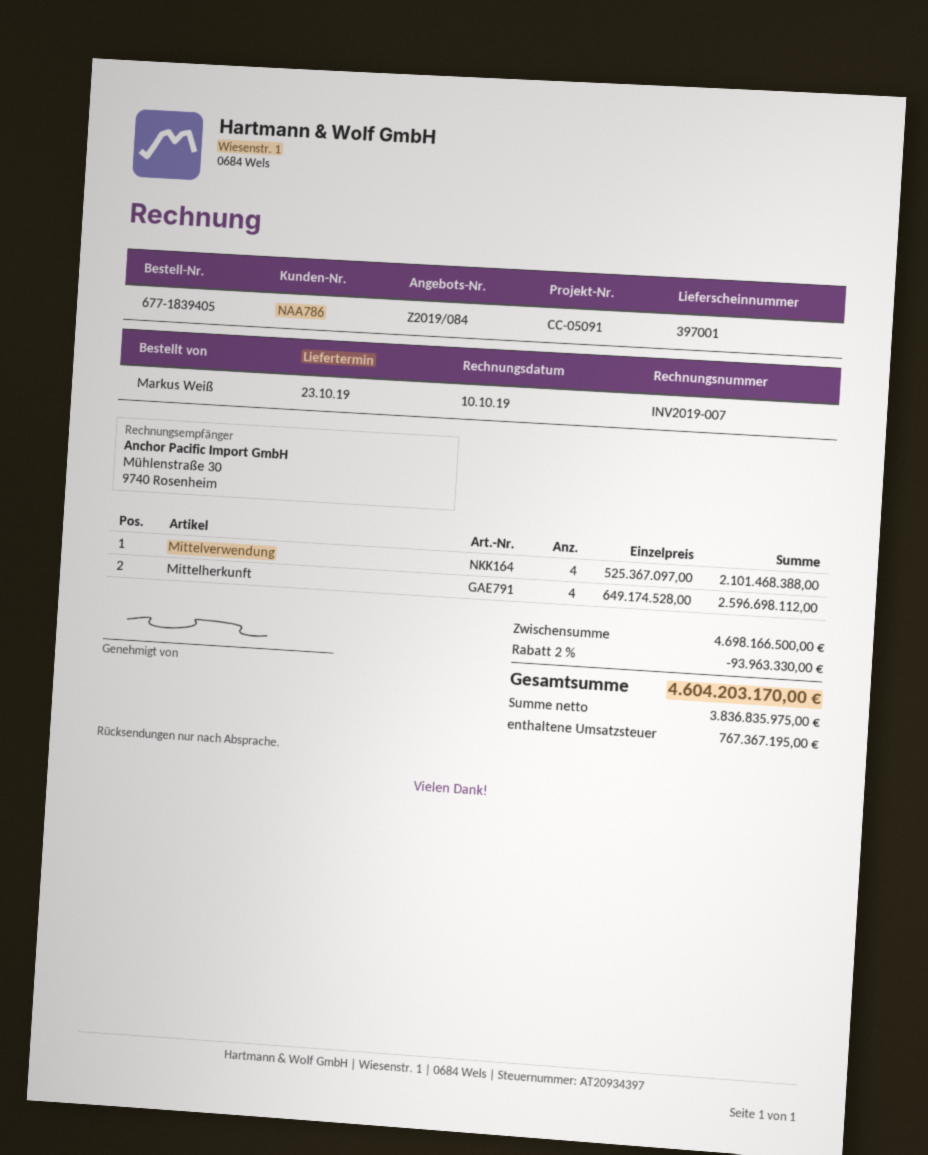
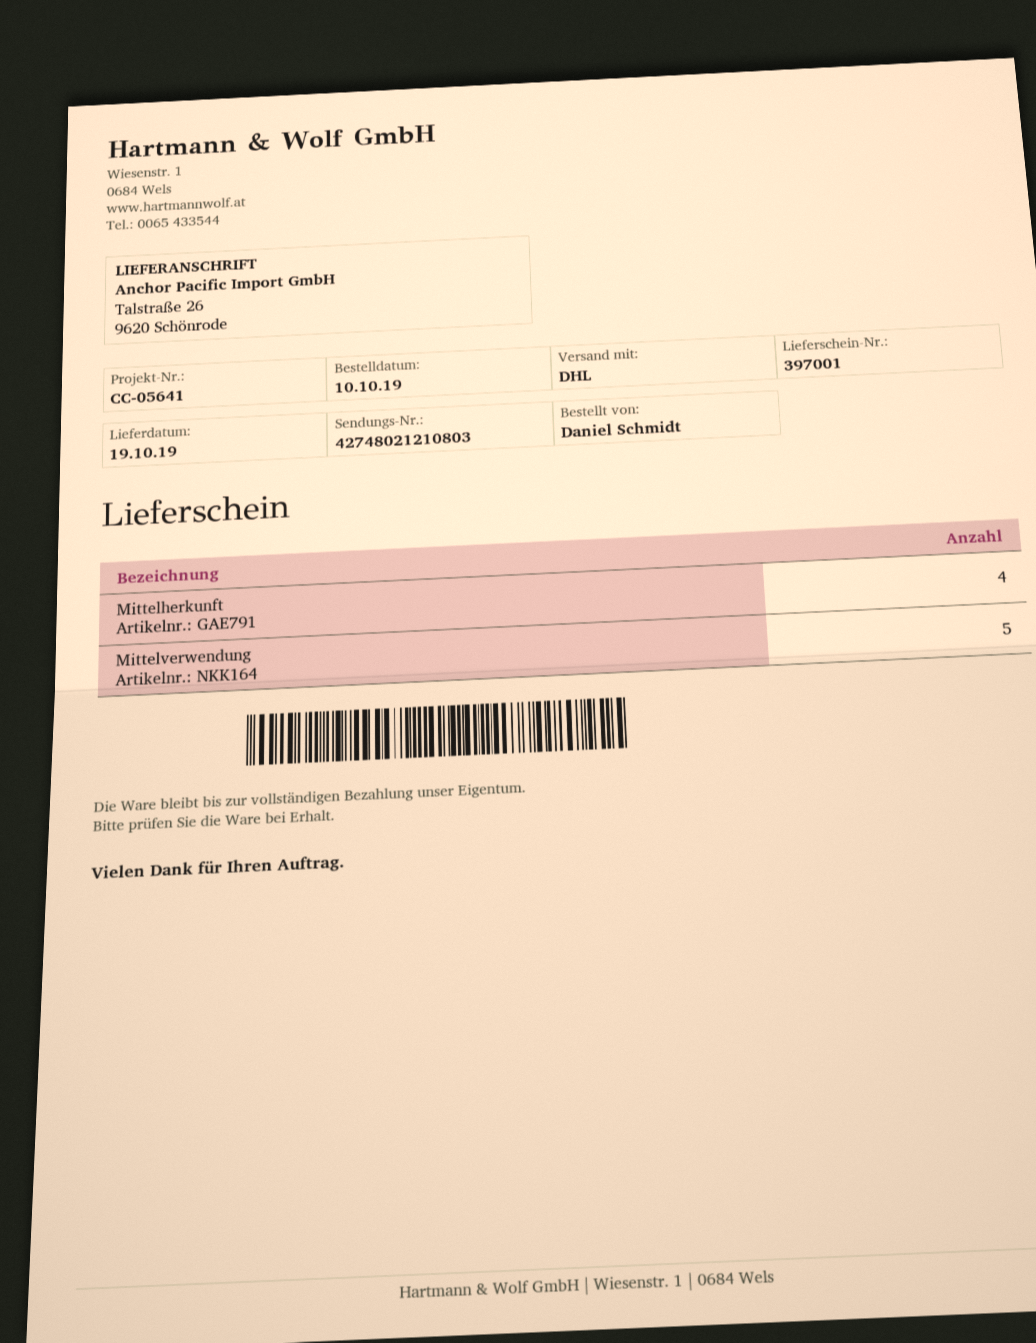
delivery date: 2019-10-23 -> 2019-10-19
reference: CC-05091 -> CC-05641
ordered by: Markus Weiß -> Daniel Schmidt
Mittelverwendung: 4 -> 5

